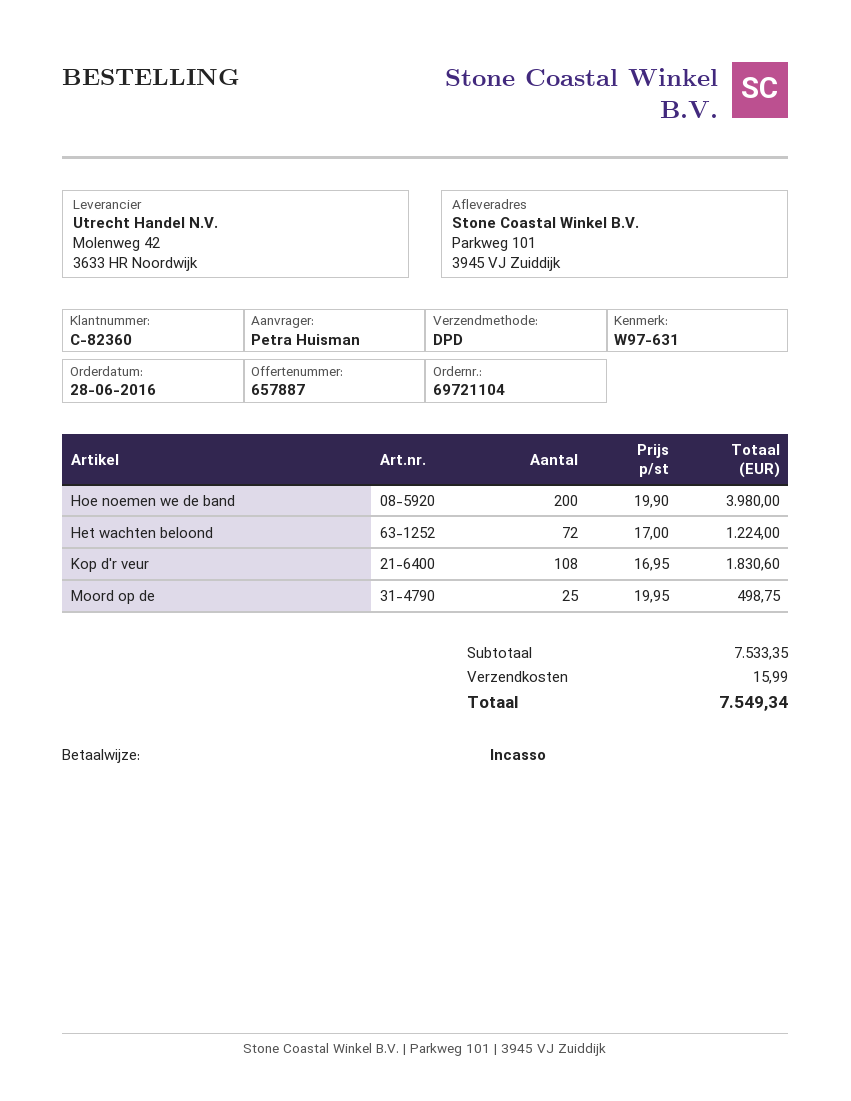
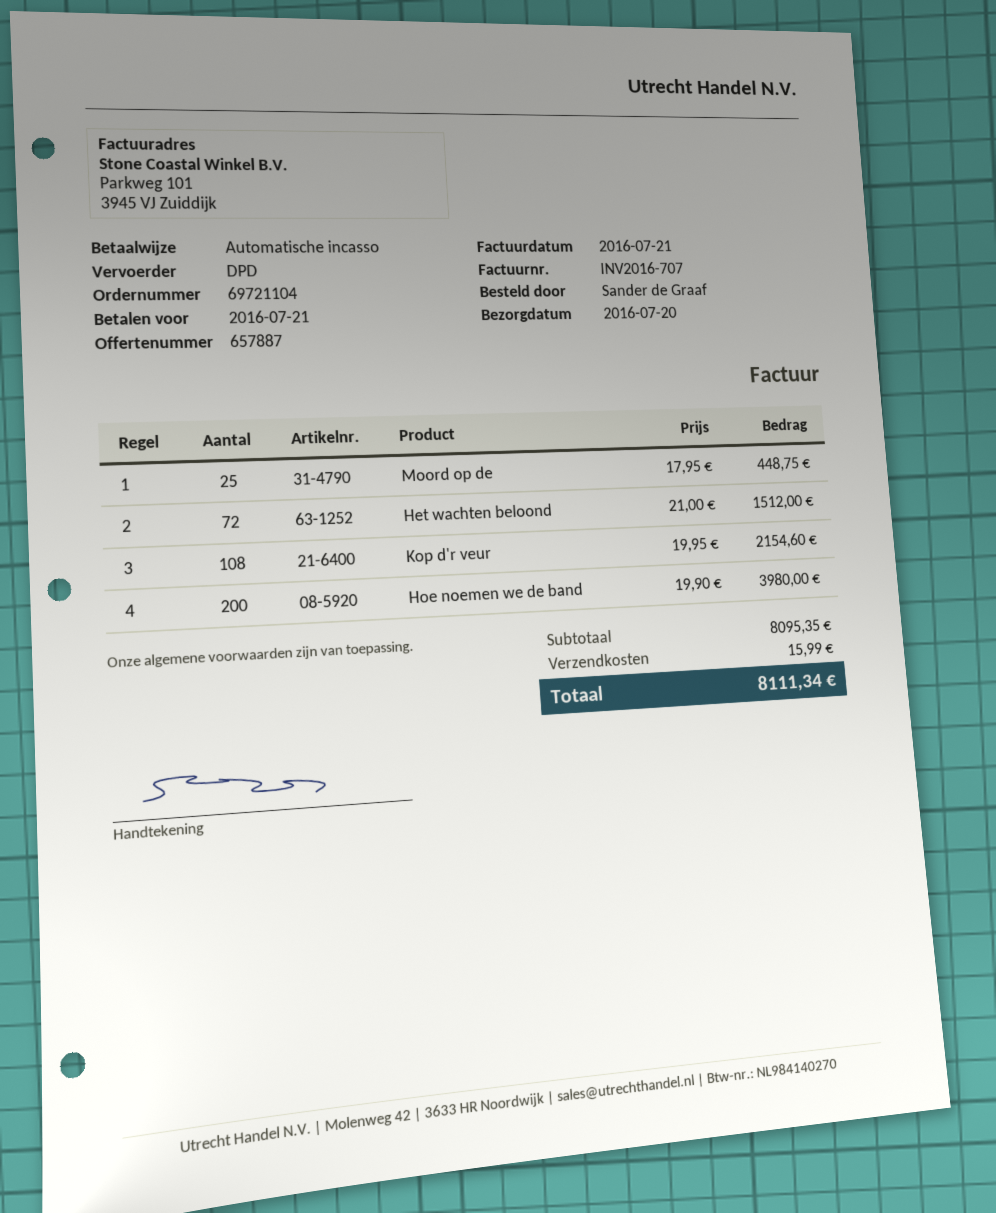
ordered by: Petra Huisman -> Sander de Graaf
Het wachten beloond: 72 x 17.00 = 1224.00 -> 72 x 21.00 = 1512.00
Kop d'r veur: 108 x 16.95 = 1830.60 -> 108 x 19.95 = 2154.60
Moord op de: 25 x 19.95 = 498.75 -> 25 x 17.95 = 448.75
subtotal: 7533.35 -> 8095.35
total: 7549.34 -> 8111.34

